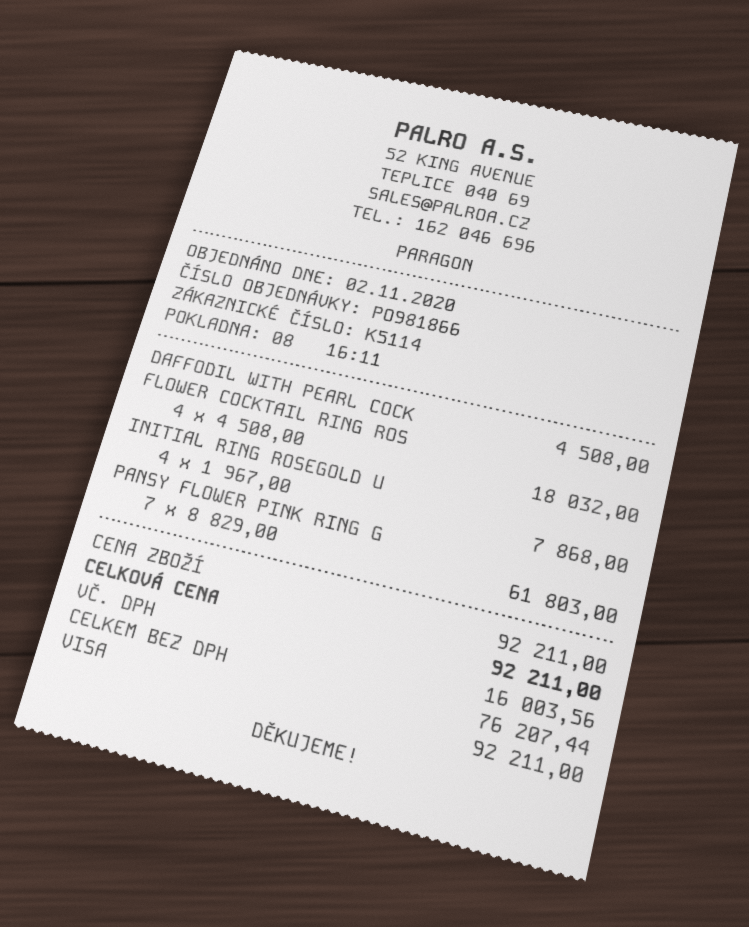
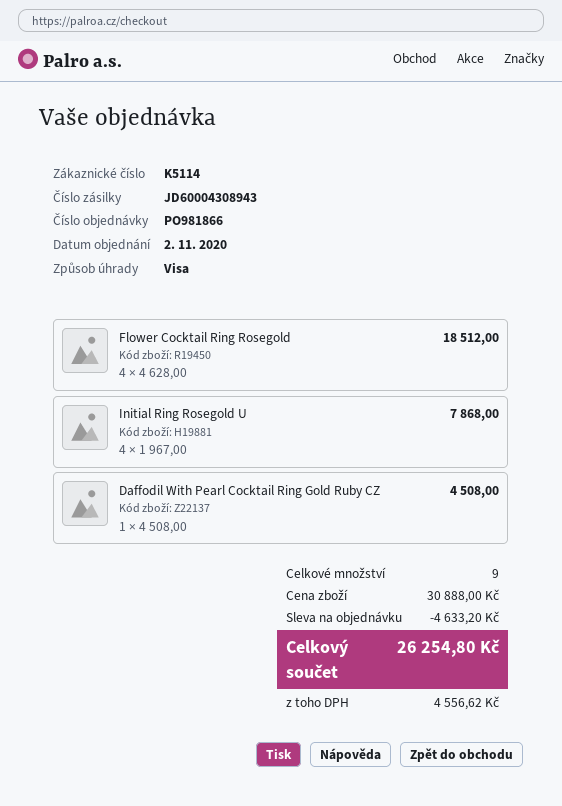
FLOWER COCKTAIL RING ROS: 4 x 4508.00 = 18032.00 -> 4 x 4628.00 = 18512.00
PANSY FLOWER PINK RING G: 7 x 8829.00 = 61803.00 -> none
subtotal: 92211.00 -> 30888.00
discount: none -> 4633.20
tax: 16003.56 -> 4556.62
total: 92211.00 -> 26254.80

